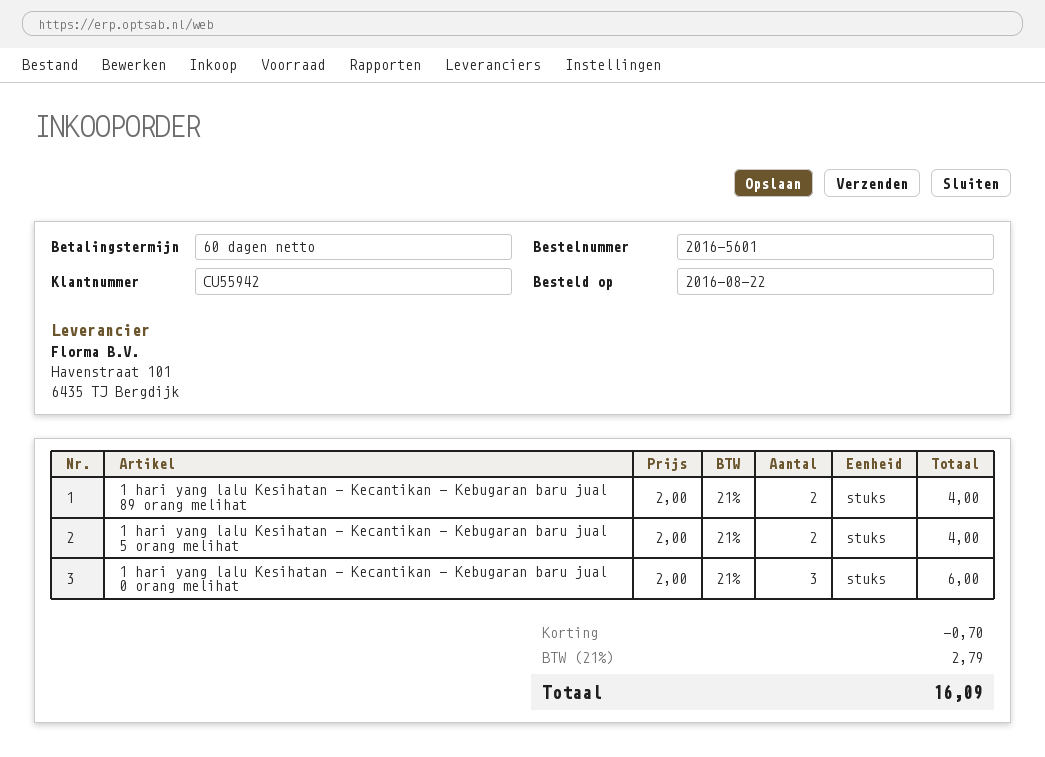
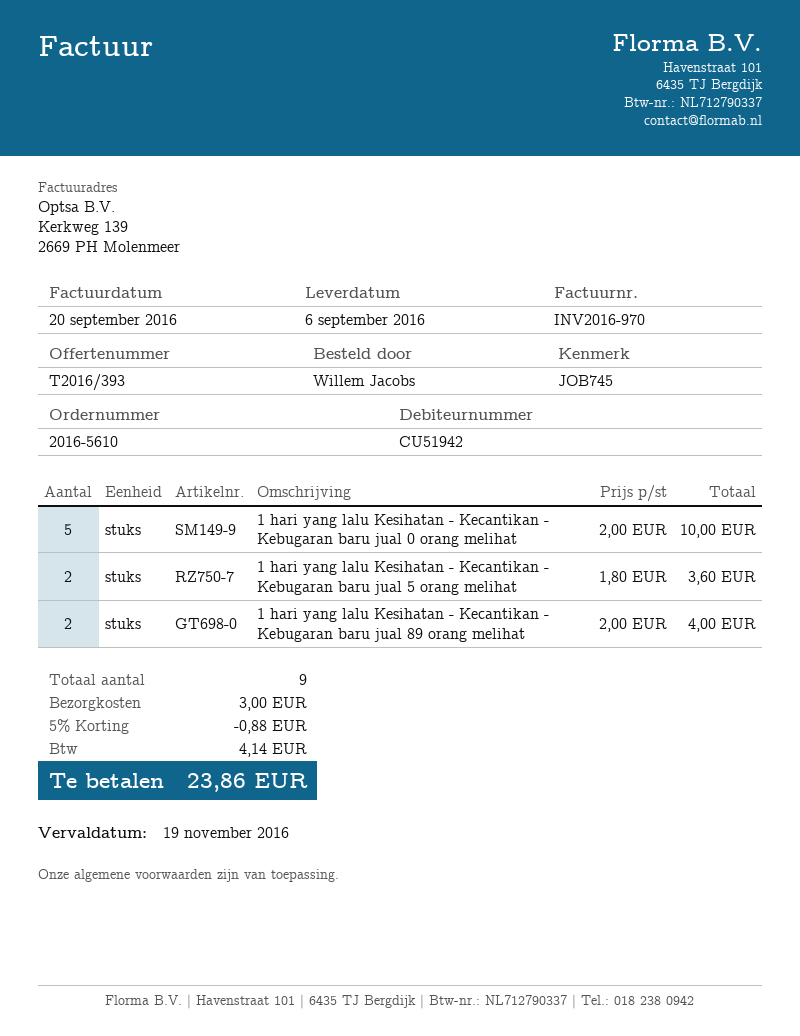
order number: 2016-5601 -> 2016-5610
customer number: CU55942 -> CU51942
1 hari yang lalu Kesihatan - Kecantikan - Kebugaran baru jual 5 orang melihat: 2 x 2.00 = 4.00 -> 2 x 1.80 = 3.60
1 hari yang lalu Kesihatan - Kecantikan - Kebugaran baru jual 0 orang melihat: 3 x 2.00 = 6.00 -> 5 x 2.00 = 10.00
discount: 0.70 -> 0.88
shipping: none -> 3.00
tax: 2.79 -> 4.14
total: 16.09 -> 23.86

